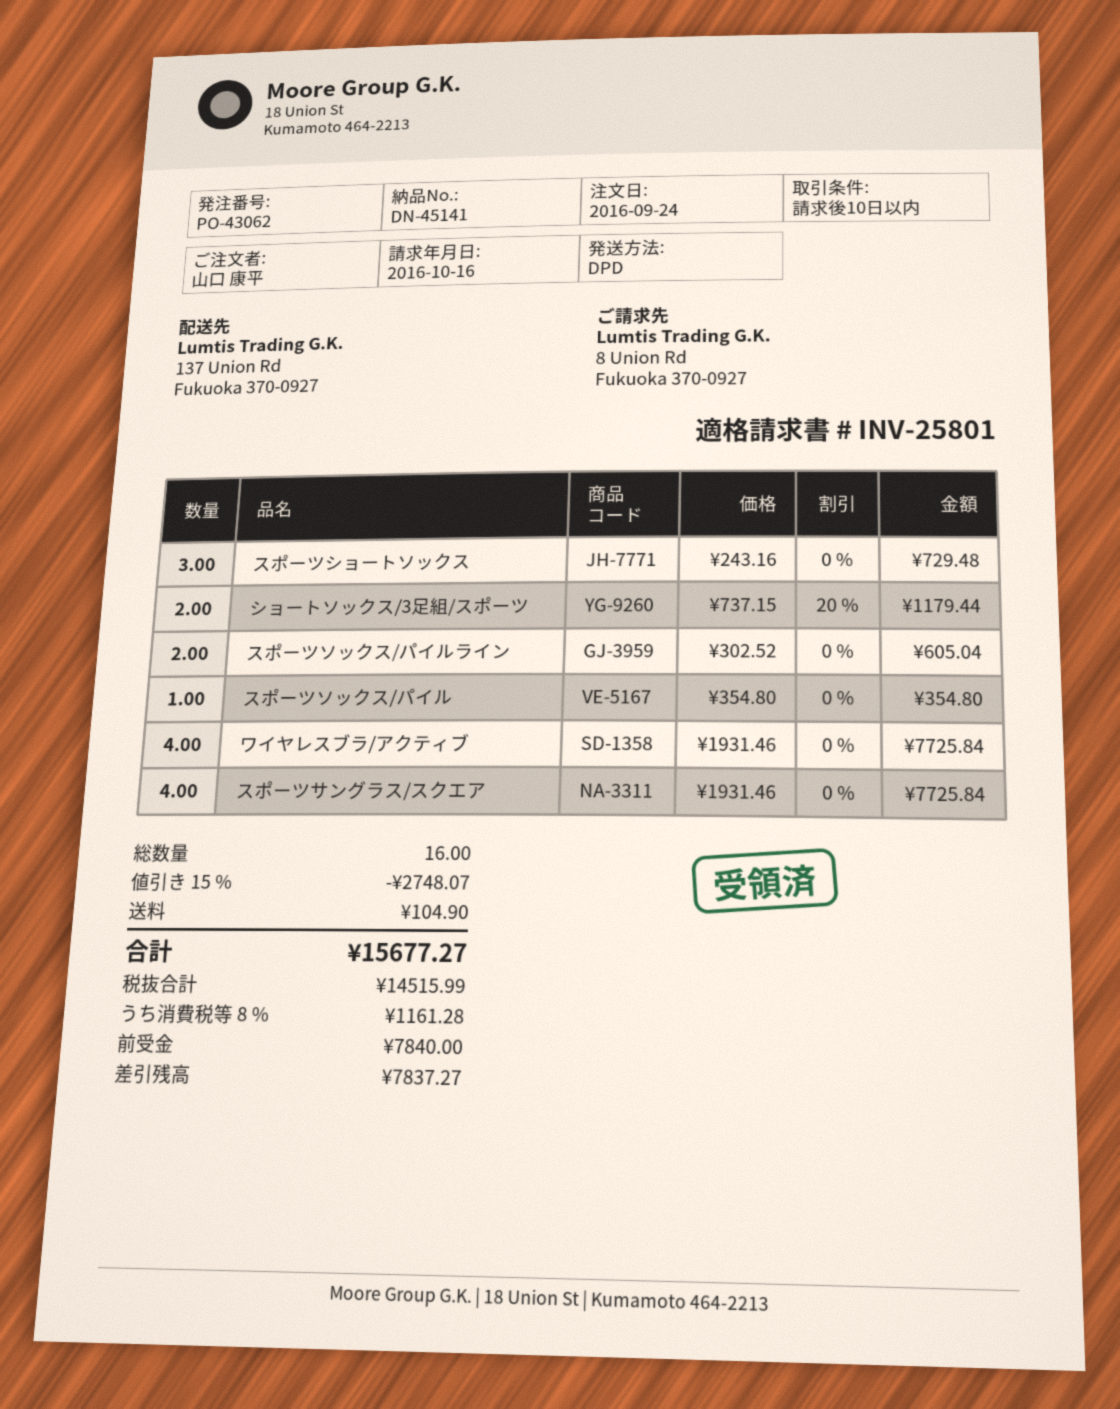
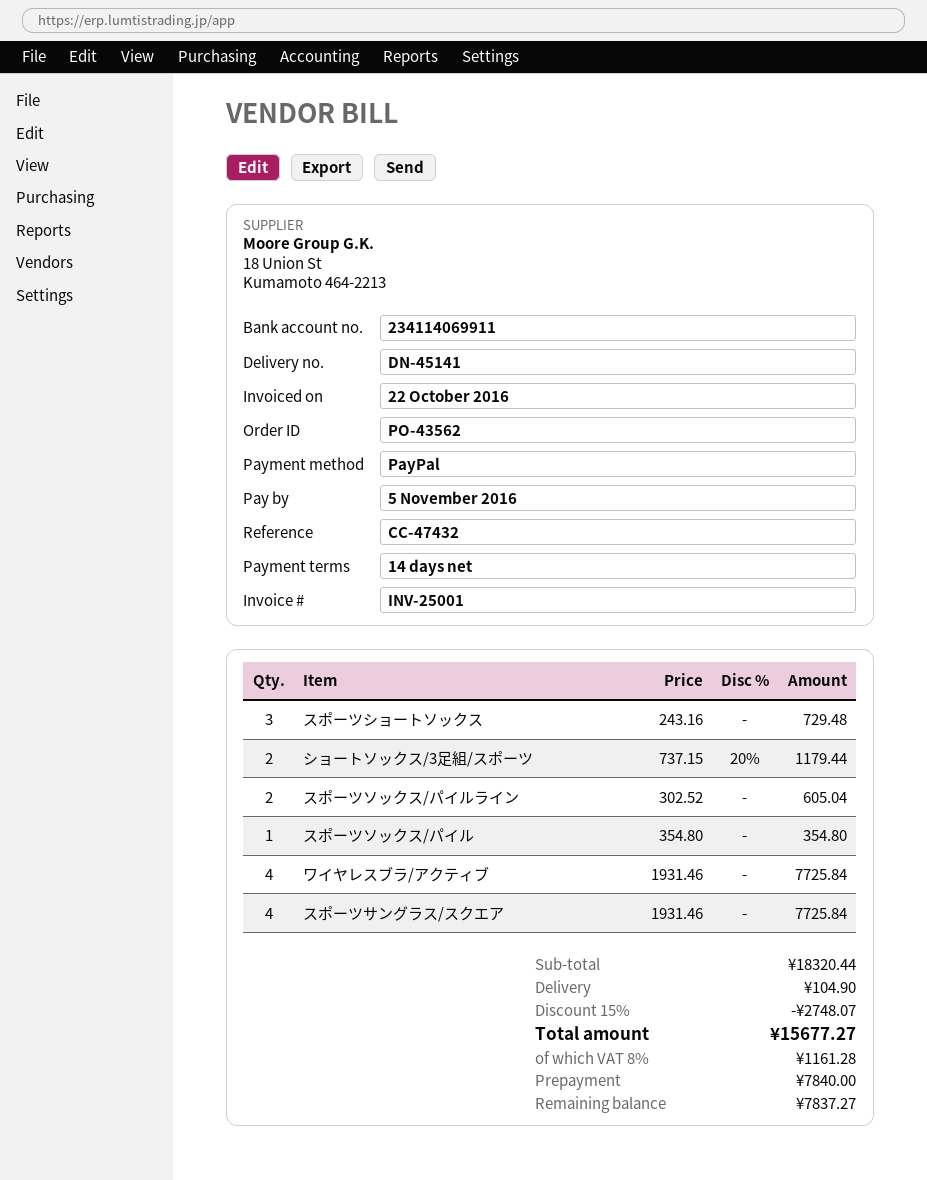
order number: PO-43062 -> PO-43562
invoice number: INV-25801 -> INV-25001
invoice date: 2016-10-16 -> 2016-10-22
payment terms: 10 days -> 14 days

